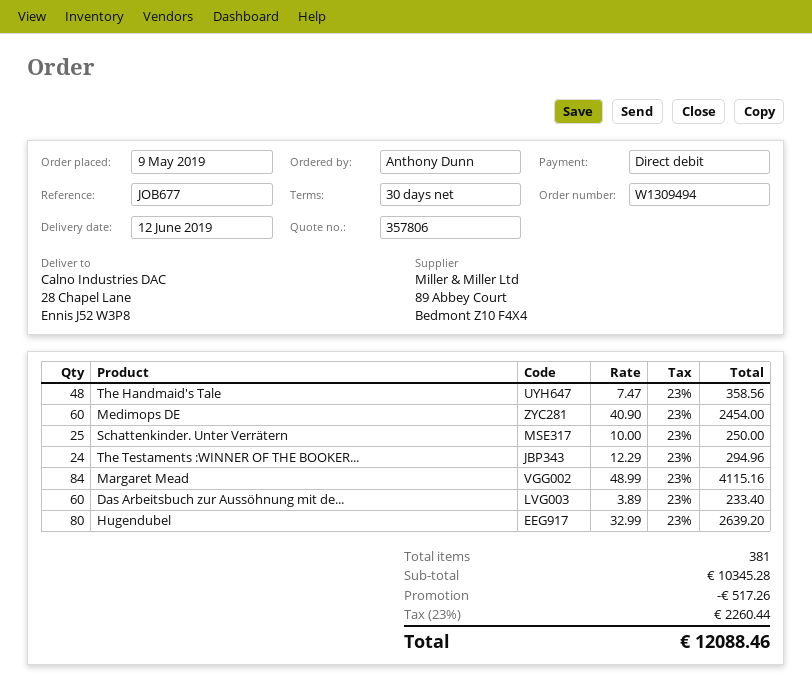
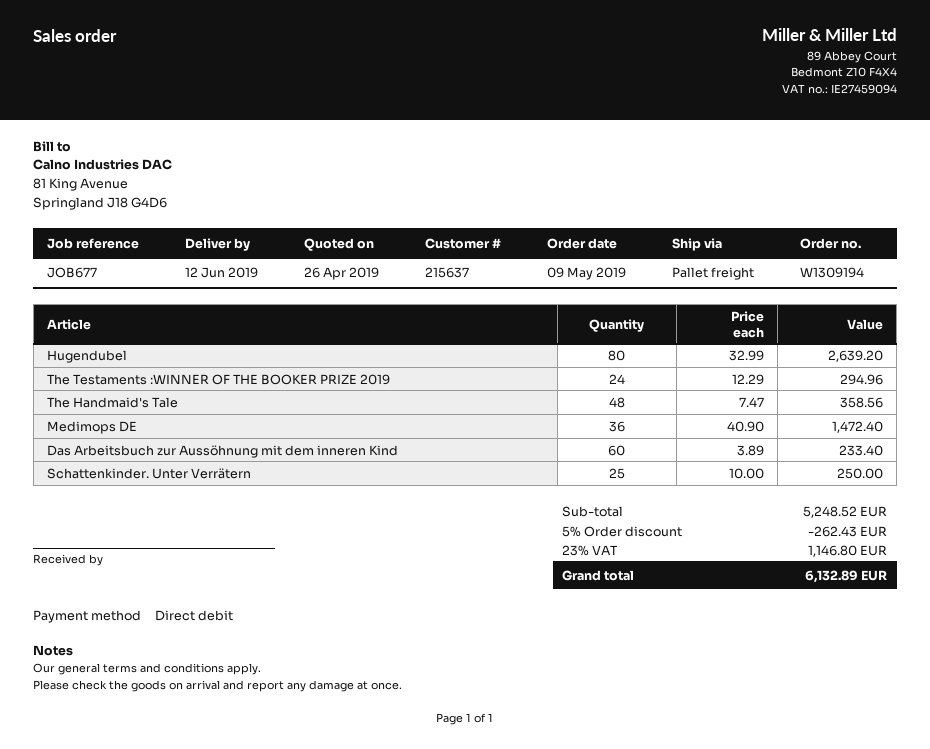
order number: W1309494 -> W1309194
Medimops DE: 60 x 40.90 = 2454.00 -> 36 x 40.90 = 1472.40
Margaret Mead: 84 x 48.99 = 4115.16 -> none
subtotal: 10345.28 -> 5248.52
discount: 517.26 -> 262.43
tax: 23% = 2260.44 -> 23% = 1146.80
total: 12088.46 -> 6132.89

